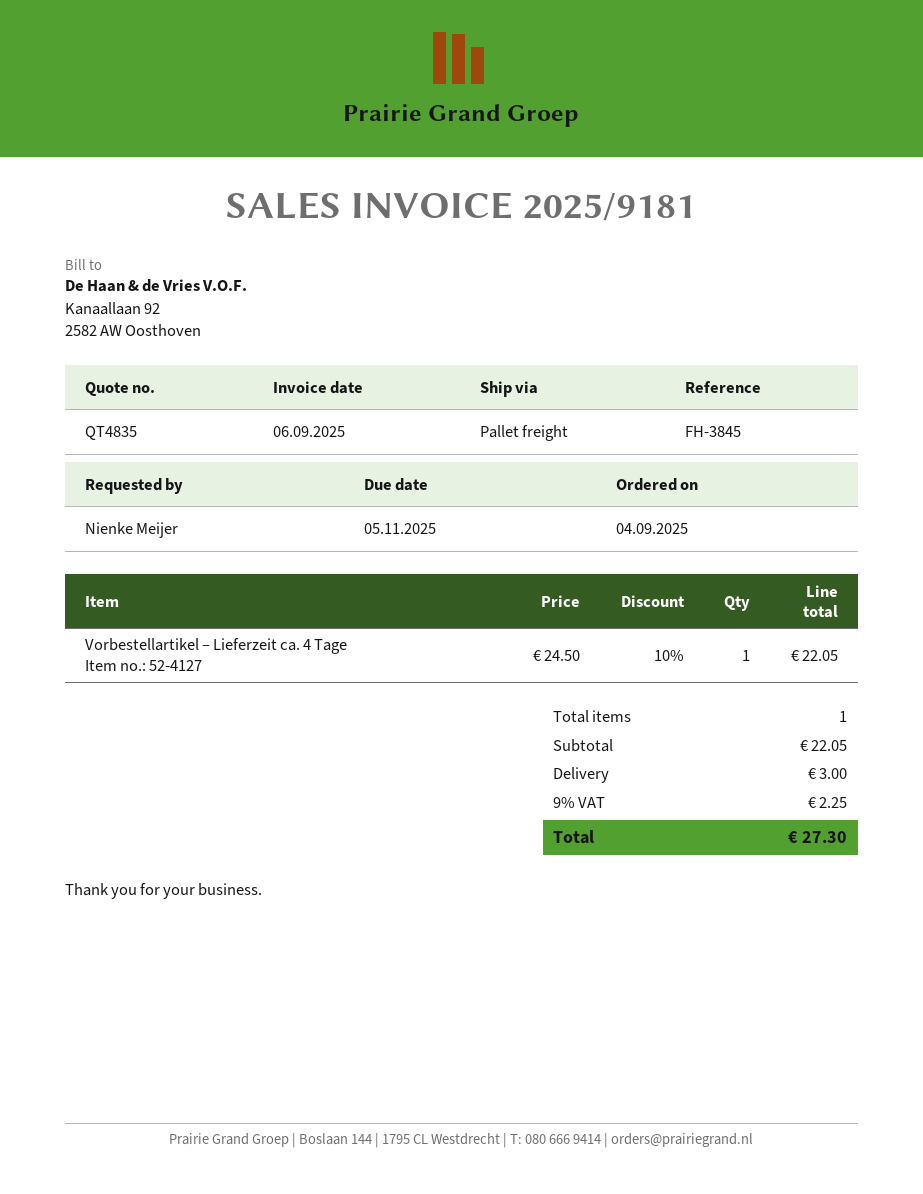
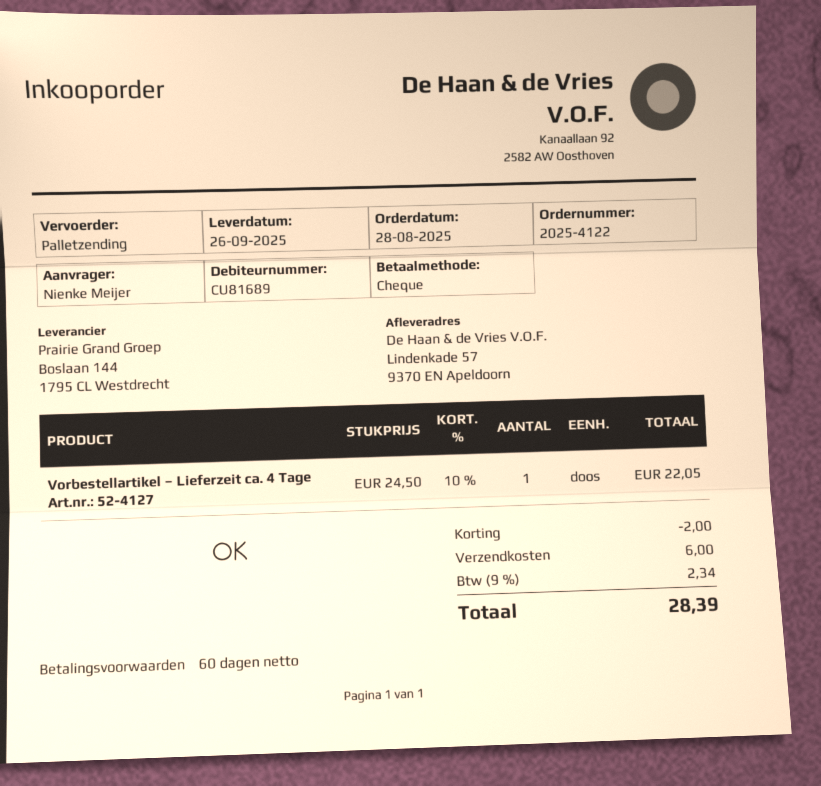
order date: 2025-09-04 -> 2025-08-28
discount: none -> 2.00
shipping: 3.00 -> 6.00
tax: 9% = 2.25 -> 9% = 2.34
total: 27.30 -> 28.39

